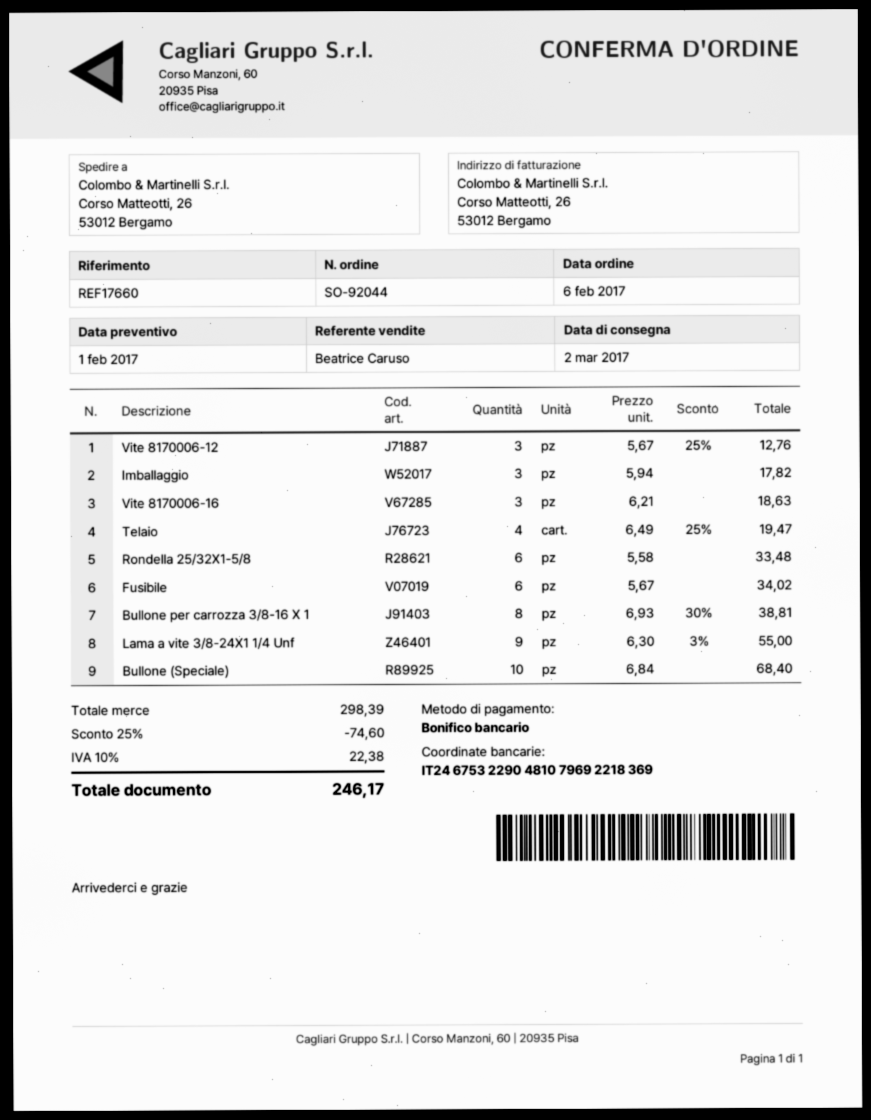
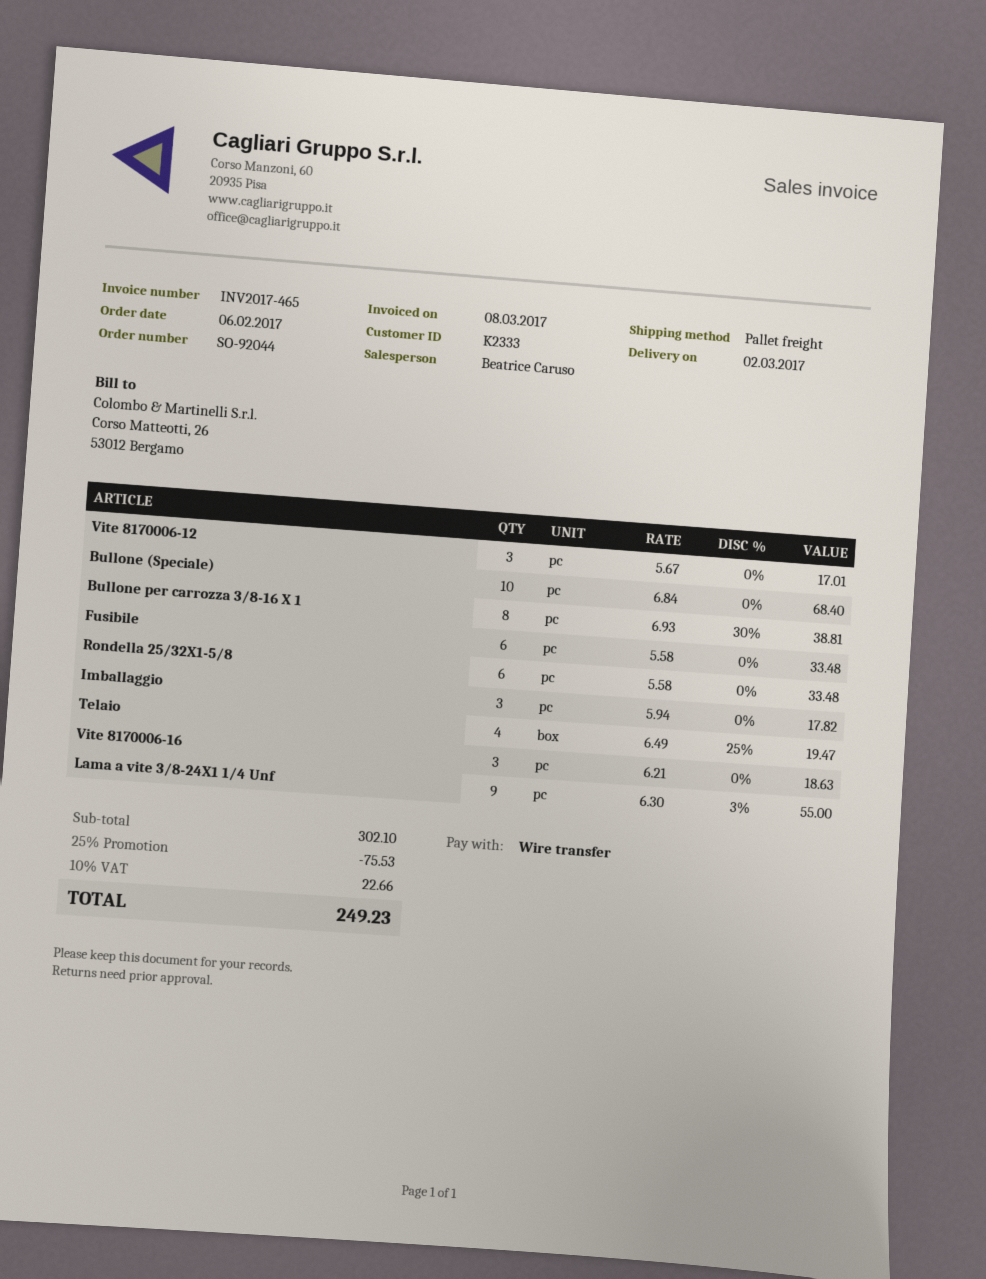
Vite 8170006-12: 3 x 5.67 - 25% = 12.76 -> 3 x 5.67 = 17.01
Fusibile: 6 x 5.67 = 34.02 -> 6 x 5.58 = 33.48
subtotal: 298.39 -> 302.10
discount: 25% = 74.60 -> 25% = 75.53
tax: 10% = 22.38 -> 10% = 22.66
total: 246.17 -> 249.23

